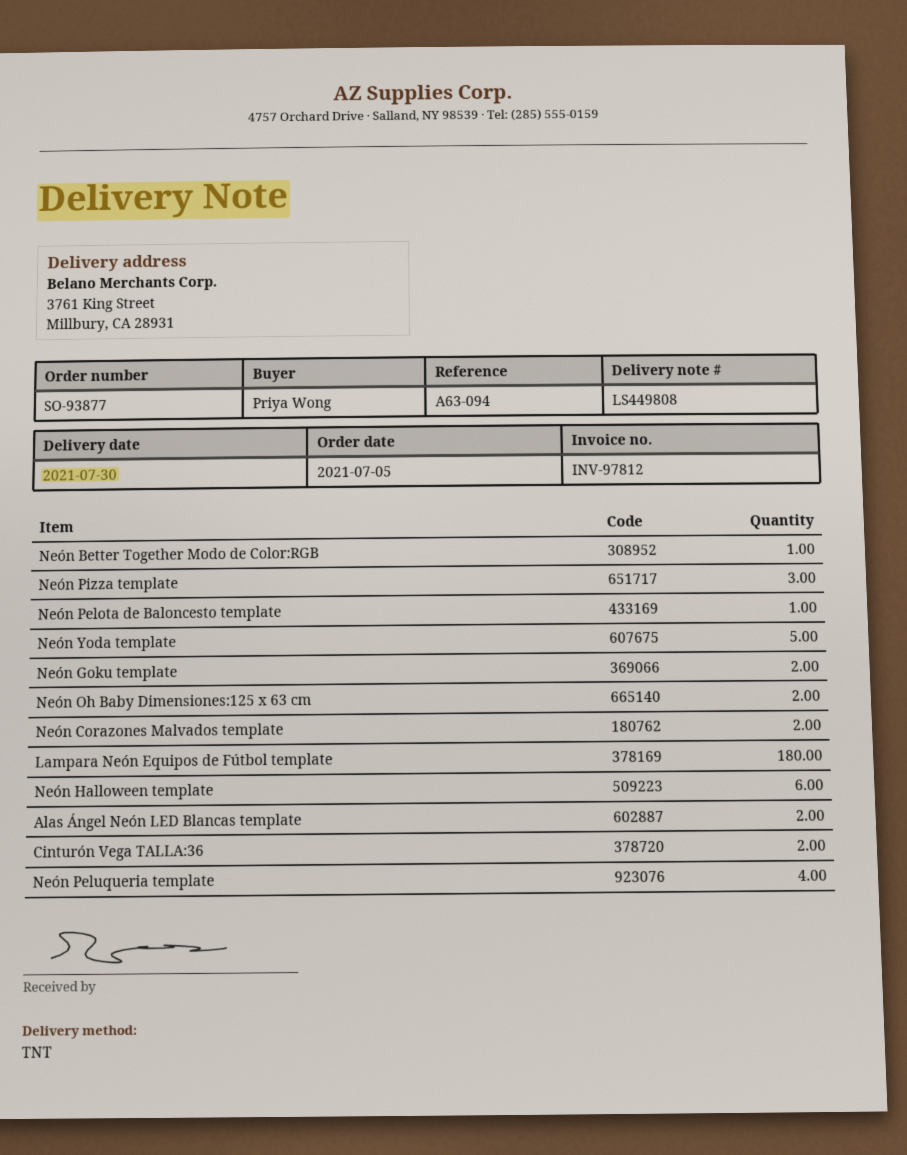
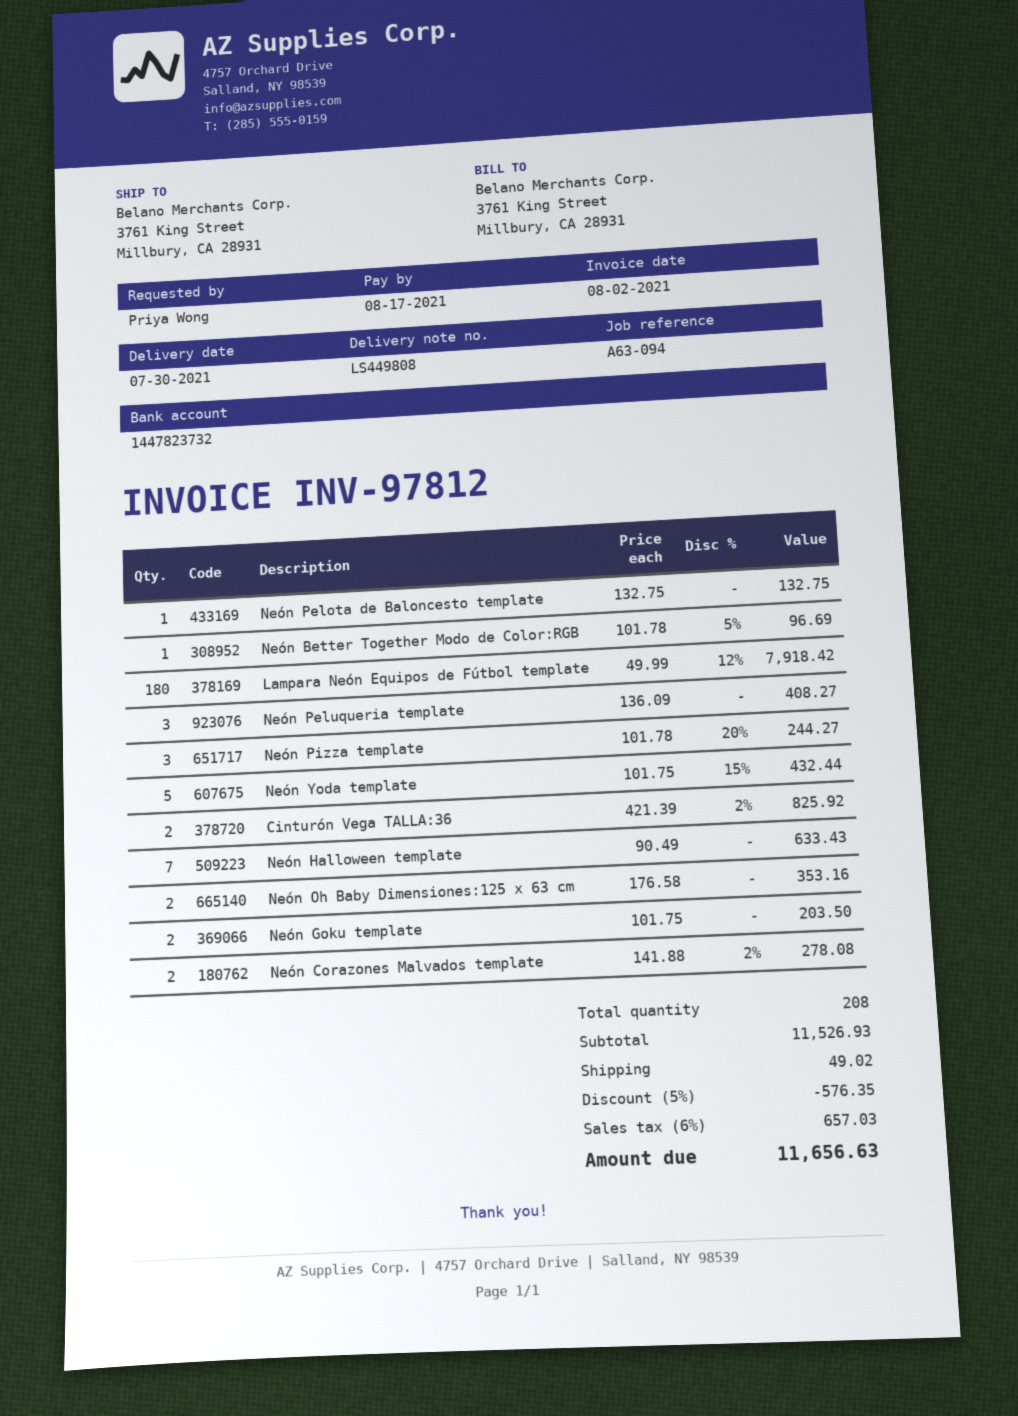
Neón Halloween template: 6 -> 7
Alas Ángel Neón LED Blancas template: 2 -> none
Neón Peluqueria template: 4 -> 3

